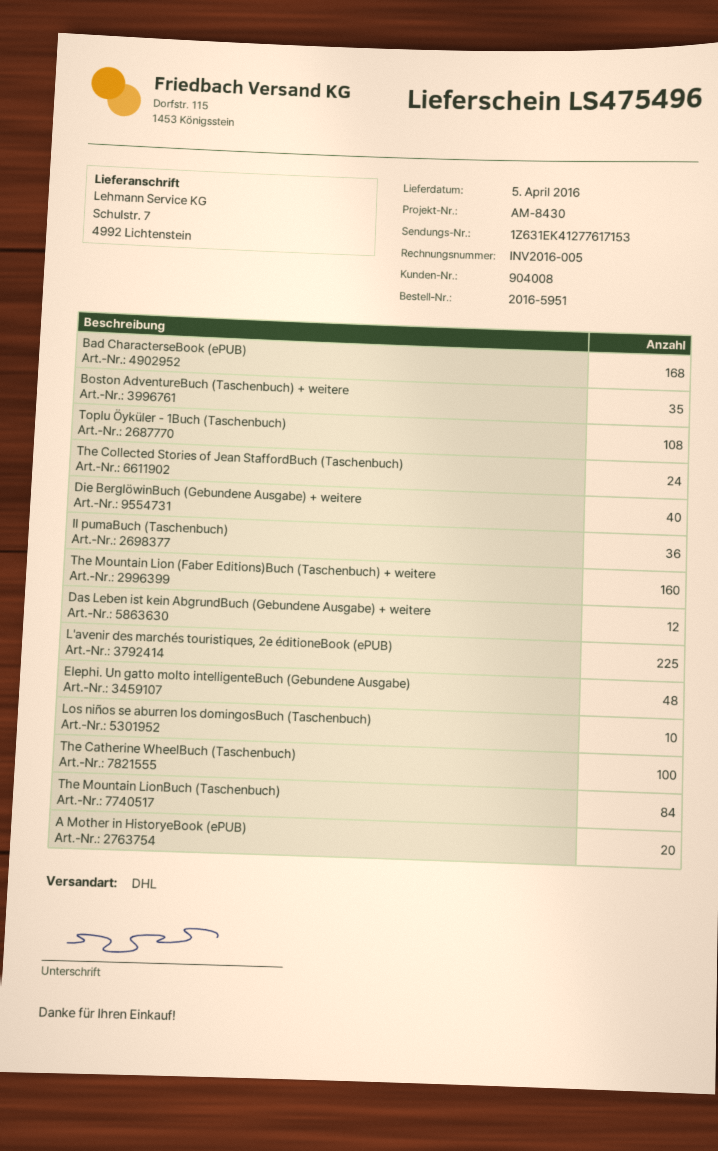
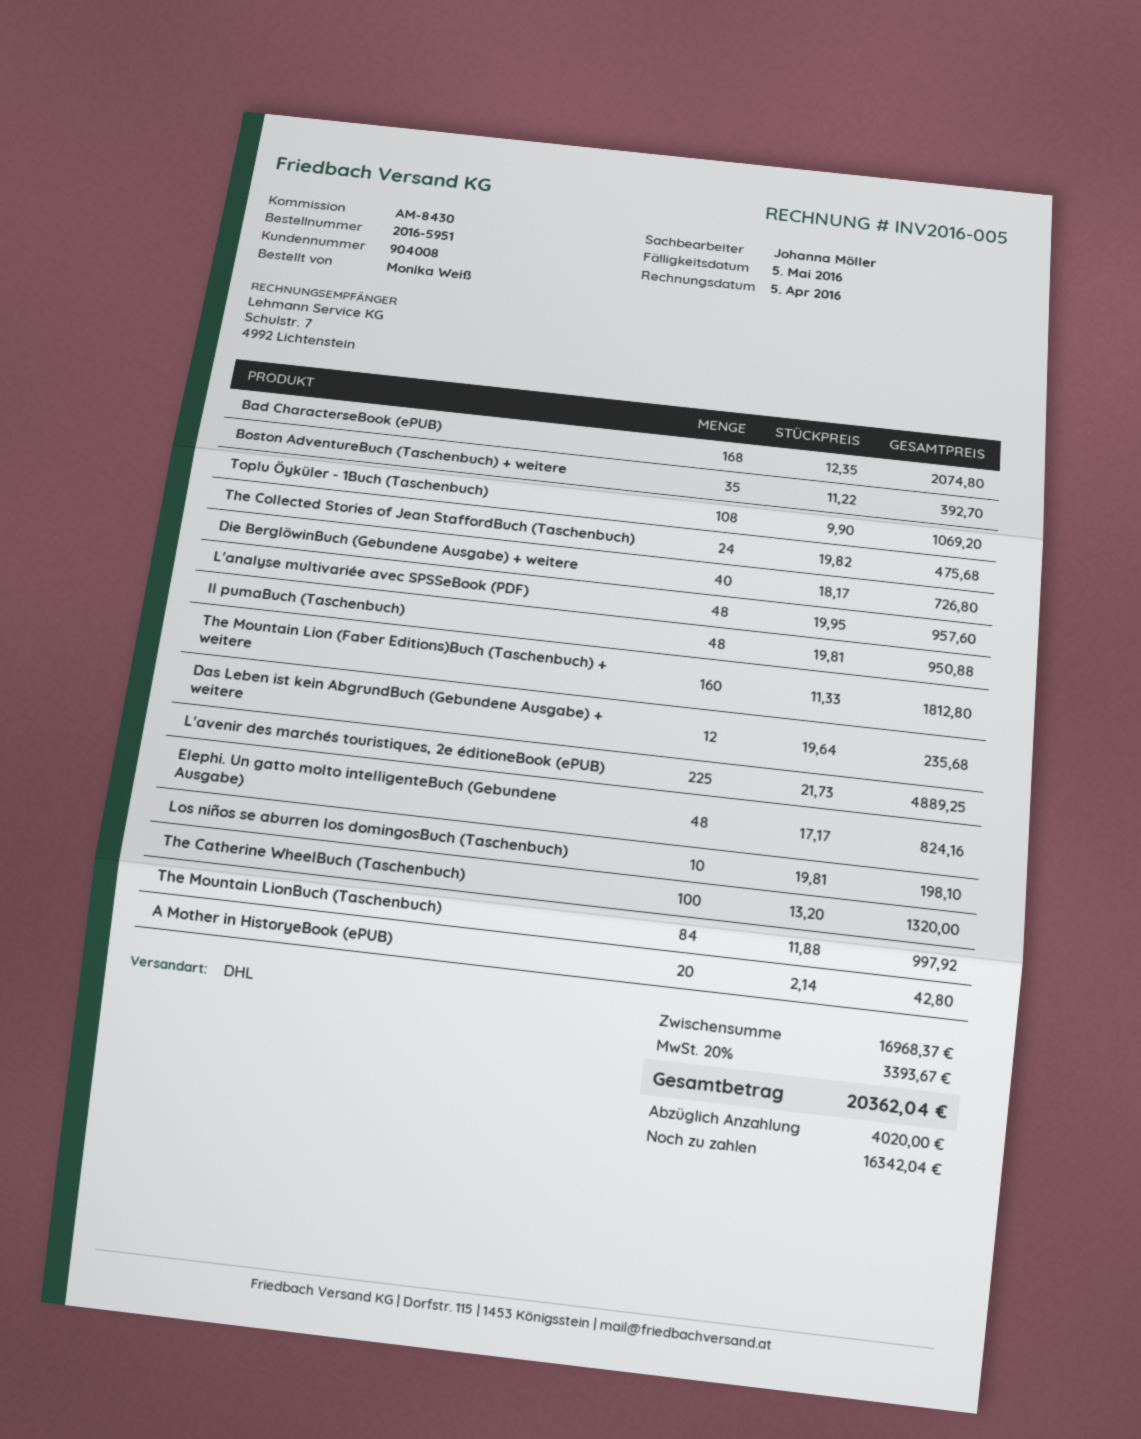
Il pumaBuch (Taschenbuch): 36 -> 48
L'analyse multivariée avec SPSSeBook (PDF): none -> 48

